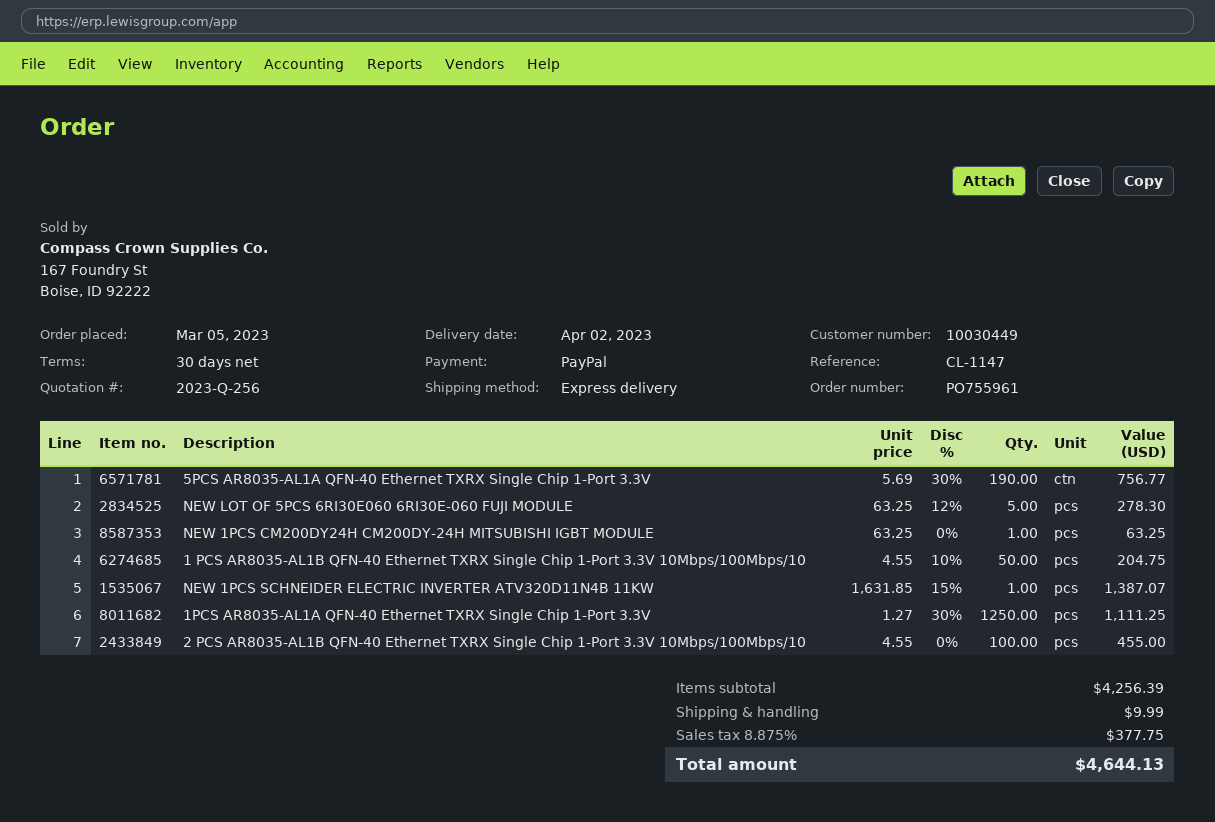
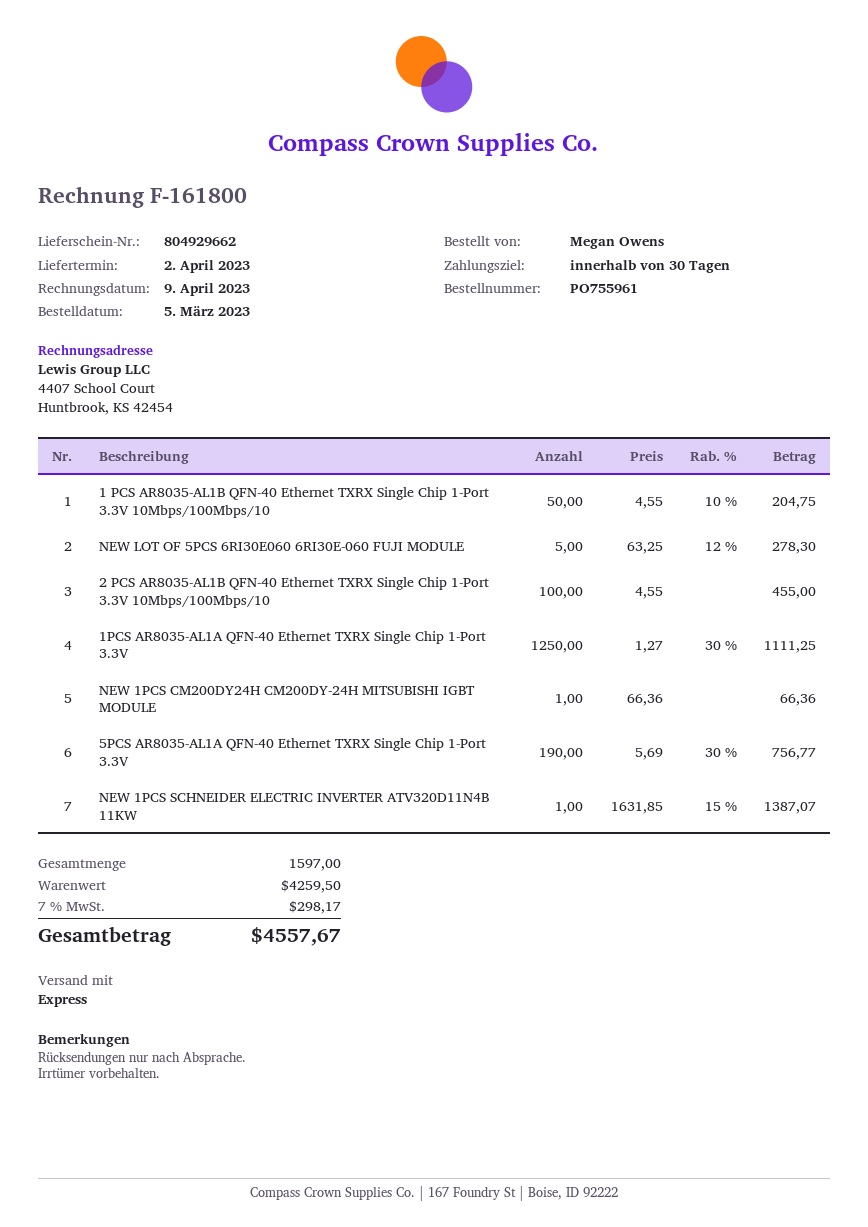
NEW 1PCS CM200DY24H CM200DY-24H MITSUBISHI IGBT MODULE: 1 x 63.25 = 63.25 -> 1 x 66.36 = 66.36
subtotal: 4256.39 -> 4259.50
shipping: 9.99 -> none
tax: 8.875% = 377.75 -> 7% = 298.17
total: 4644.13 -> 4557.67

